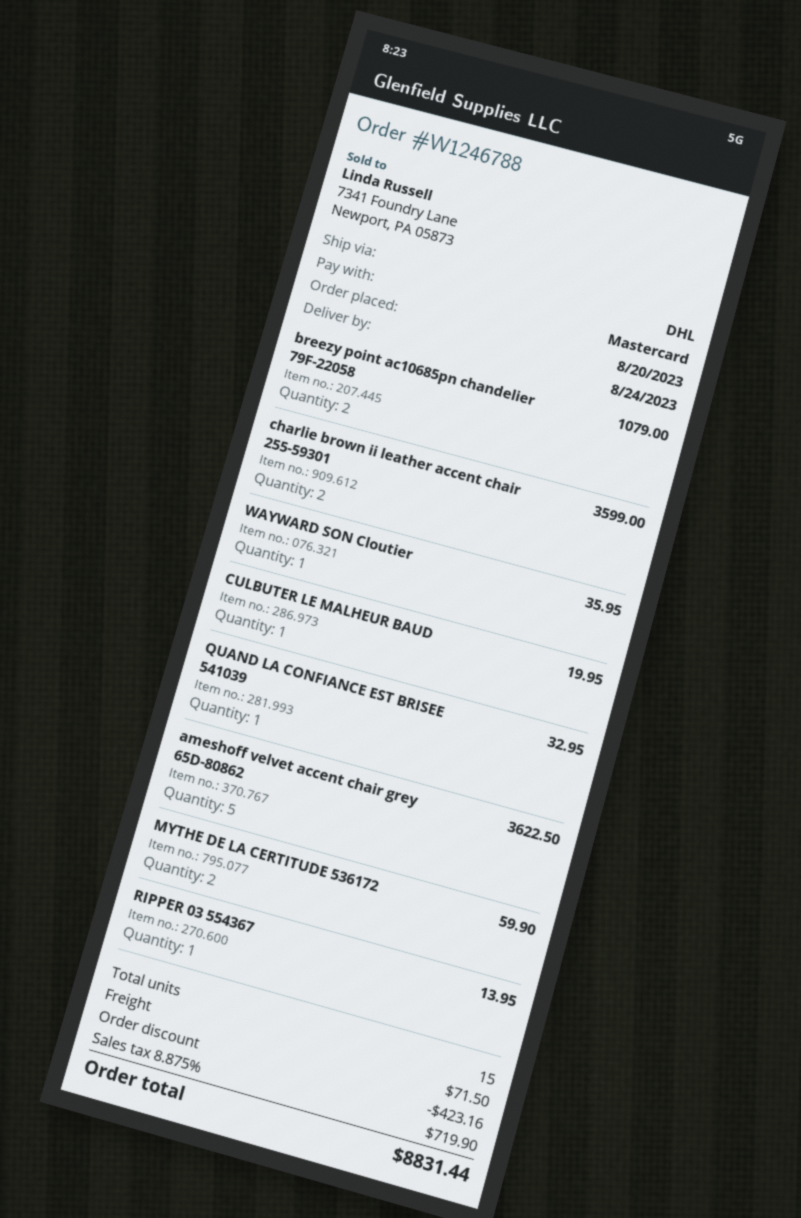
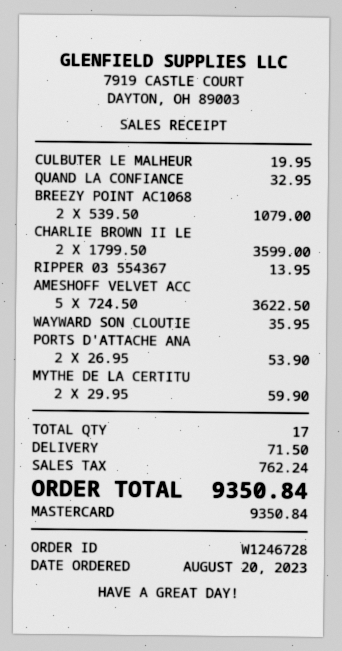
order number: W1246788 -> W1246728
PORTS D'ATTACHE ANA: none -> 2 for 53.90
total quantity: 15 -> 17
discount: 423.16 -> none
tax: 719.90 -> 762.24
total: 8831.44 -> 9350.84

